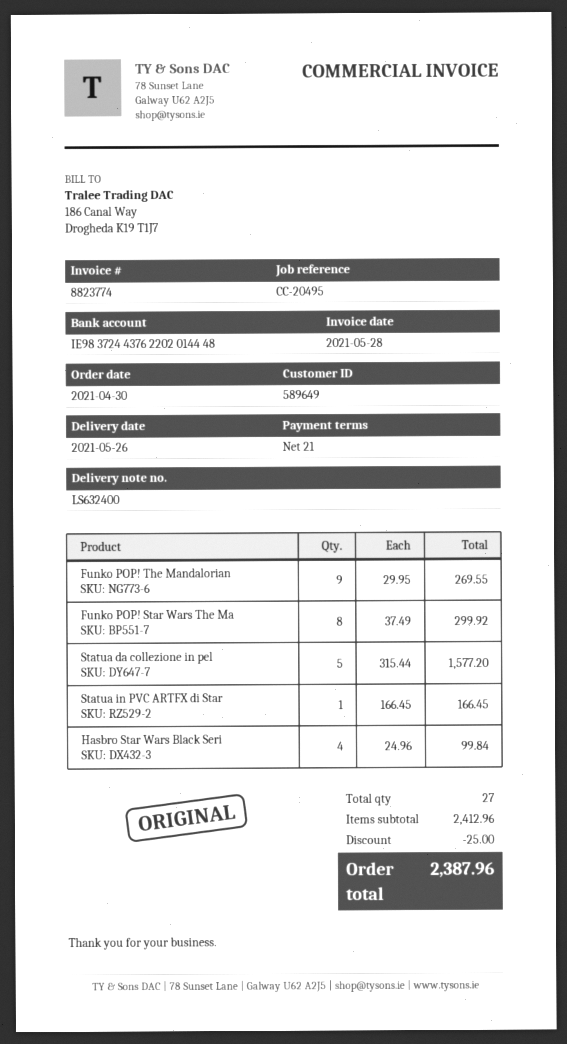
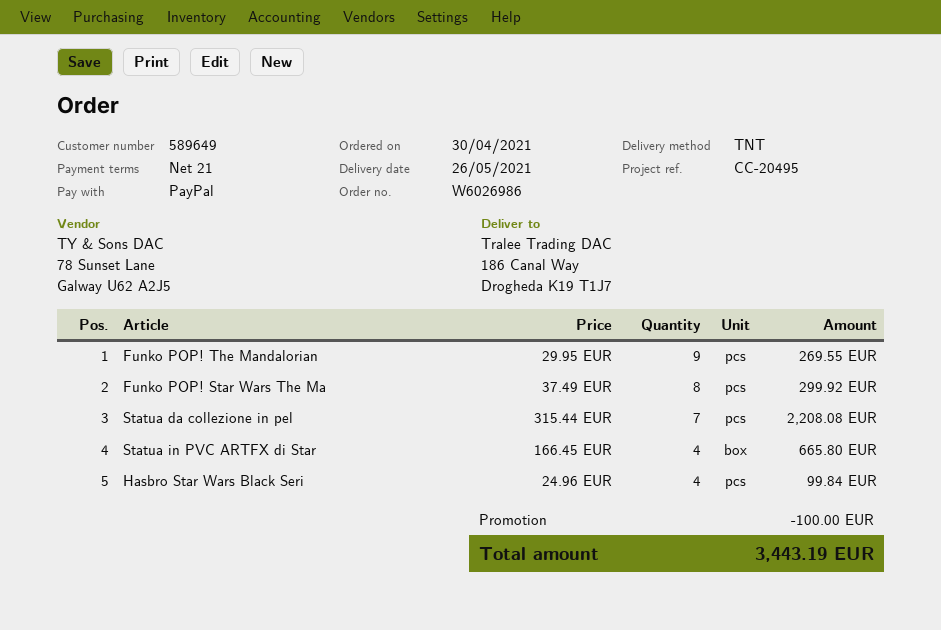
Statua da collezione in pel: 5 x 315.44 = 1577.20 -> 7 x 315.44 = 2208.08
Statua in PVC ARTFX di Star: 1 x 166.45 = 166.45 -> 4 x 166.45 = 665.80
discount: 25.00 -> 100.00
total: 2387.96 -> 3443.19

